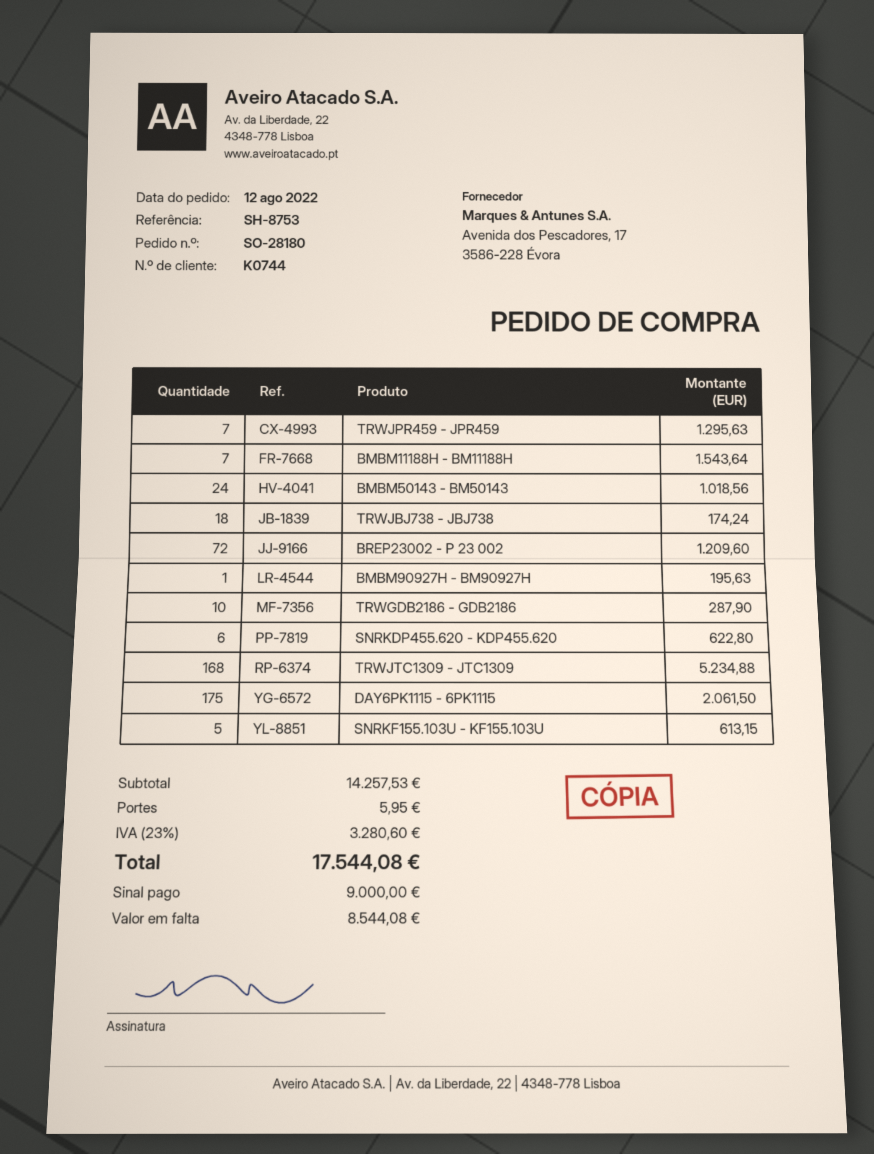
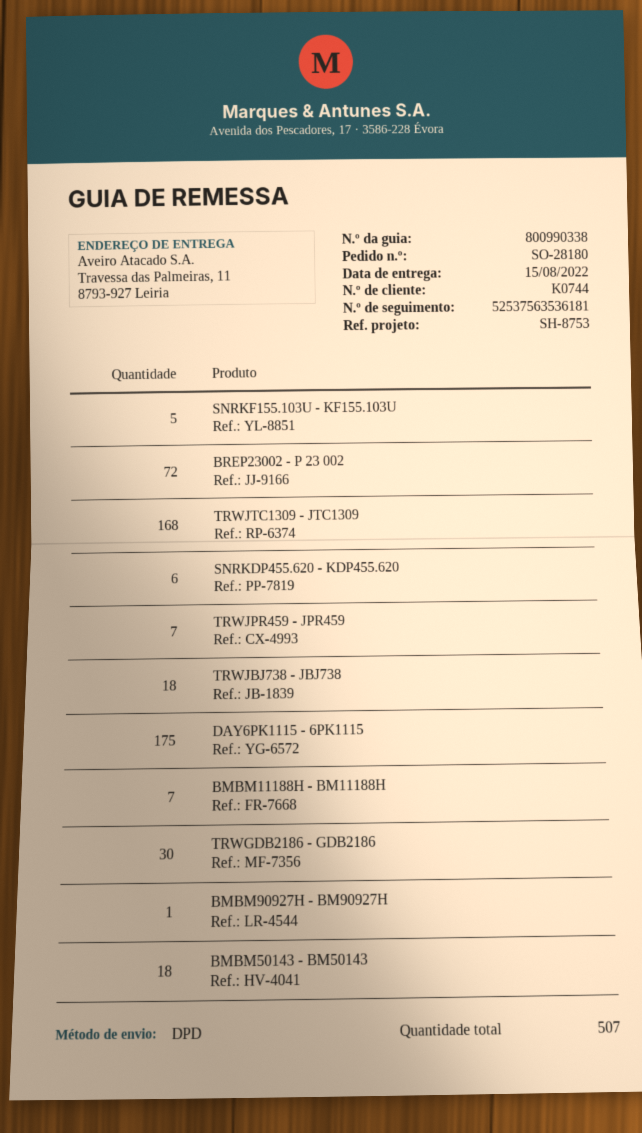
BMBM50143 - BM50143: 24 -> 18
TRWGDB2186 - GDB2186: 10 -> 30

